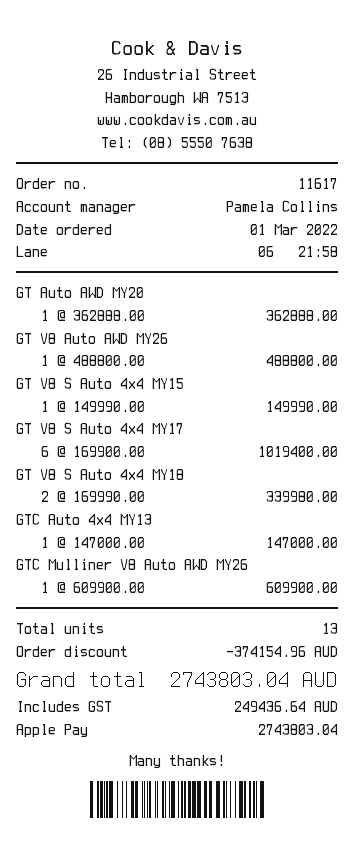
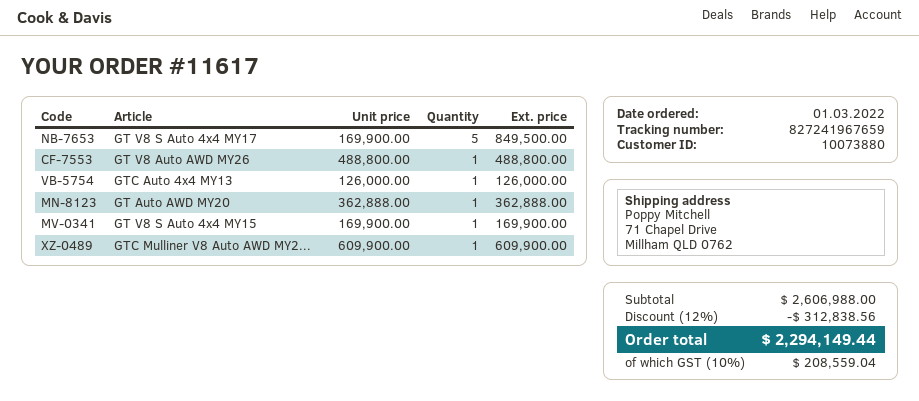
GT V8 S Auto 4x4 MY15: 1 x 149990.00 = 149990.00 -> 1 x 169900.00 = 169900.00
GT V8 S Auto 4x4 MY17: 6 x 169900.00 = 1019400.00 -> 5 x 169900.00 = 849500.00
GT V8 S Auto 4x4 MY18: 2 x 169990.00 = 339980.00 -> none
GTC Auto 4x4 MY13: 1 x 147000.00 = 147000.00 -> 1 x 126000.00 = 126000.00
discount: 374154.96 -> 312838.56
tax: 249436.64 -> 208559.04
total: 2743803.04 -> 2294149.44

